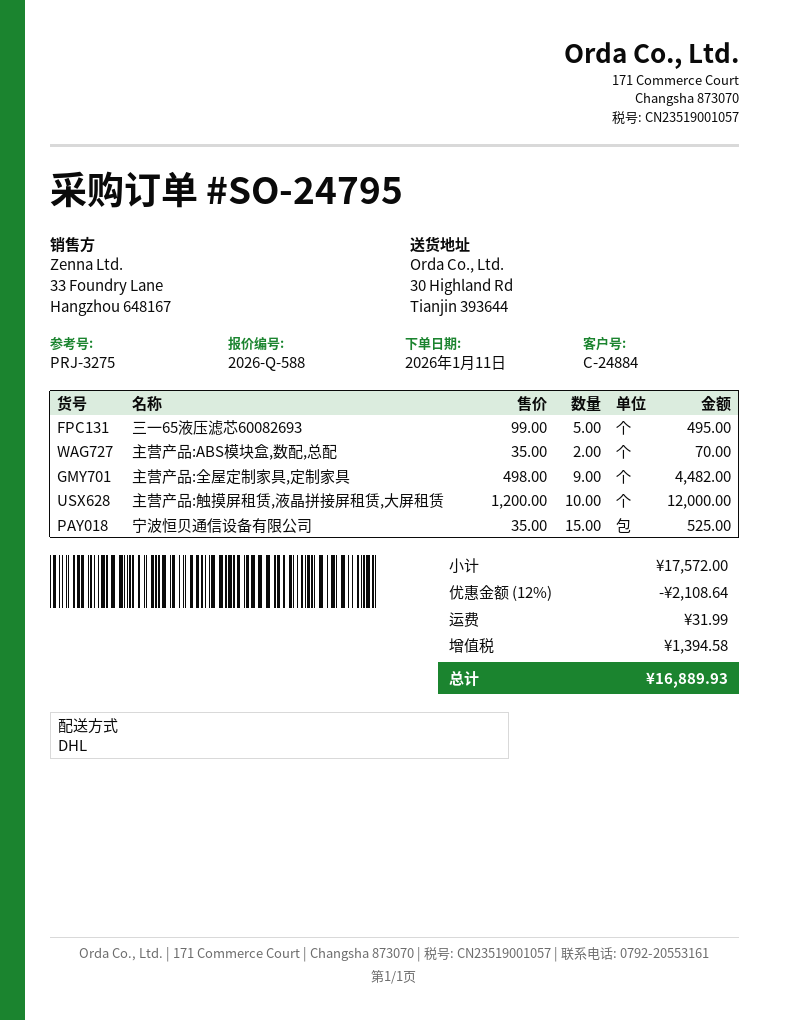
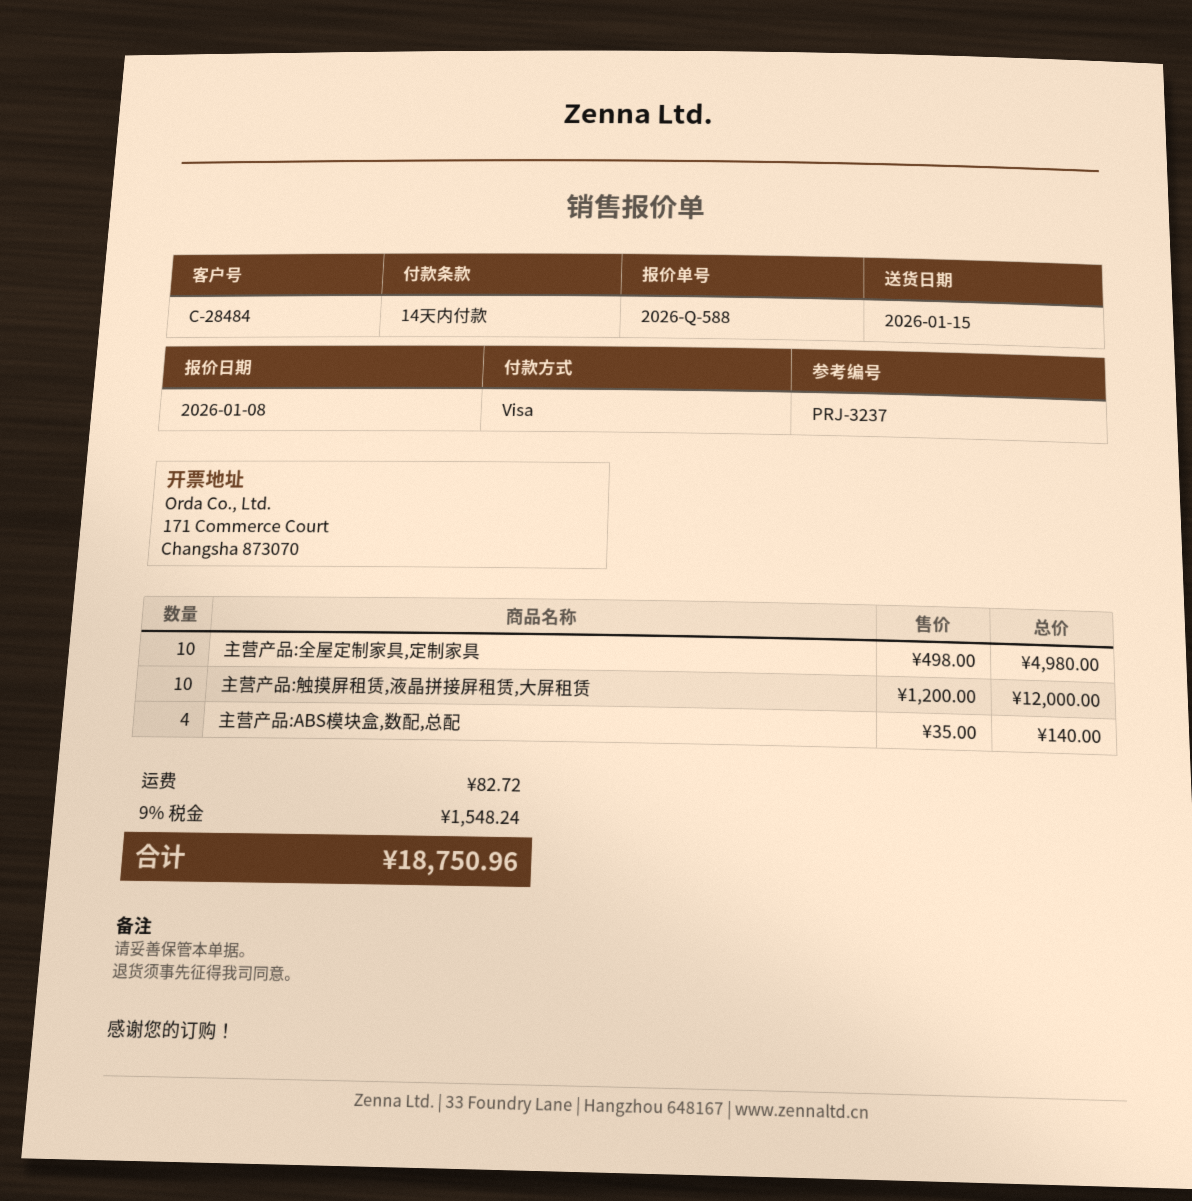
customer number: C-24884 -> C-28484
reference: PRJ-3275 -> PRJ-3237
三一65液压滤芯60082693: 5 x 99.00 = 495.00 -> none
主营产品:ABS模块盒,数配,总配: 2 x 35.00 = 70.00 -> 4 x 35.00 = 140.00
主营产品:全屋定制家具,定制家具: 9 x 498.00 = 4482.00 -> 10 x 498.00 = 4980.00
宁波恒贝通信设备有限公司: 15 x 35.00 = 525.00 -> none
discount: 12% = 2108.64 -> none
shipping: 31.99 -> 82.72
tax: 1394.58 -> 1548.24
total: 16889.93 -> 18750.96

